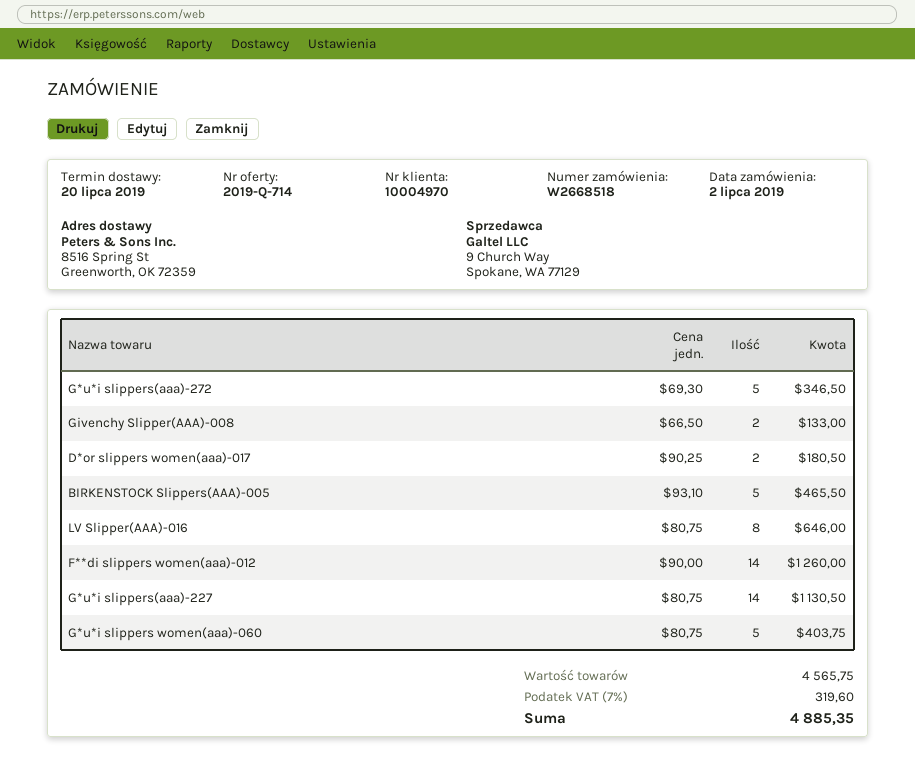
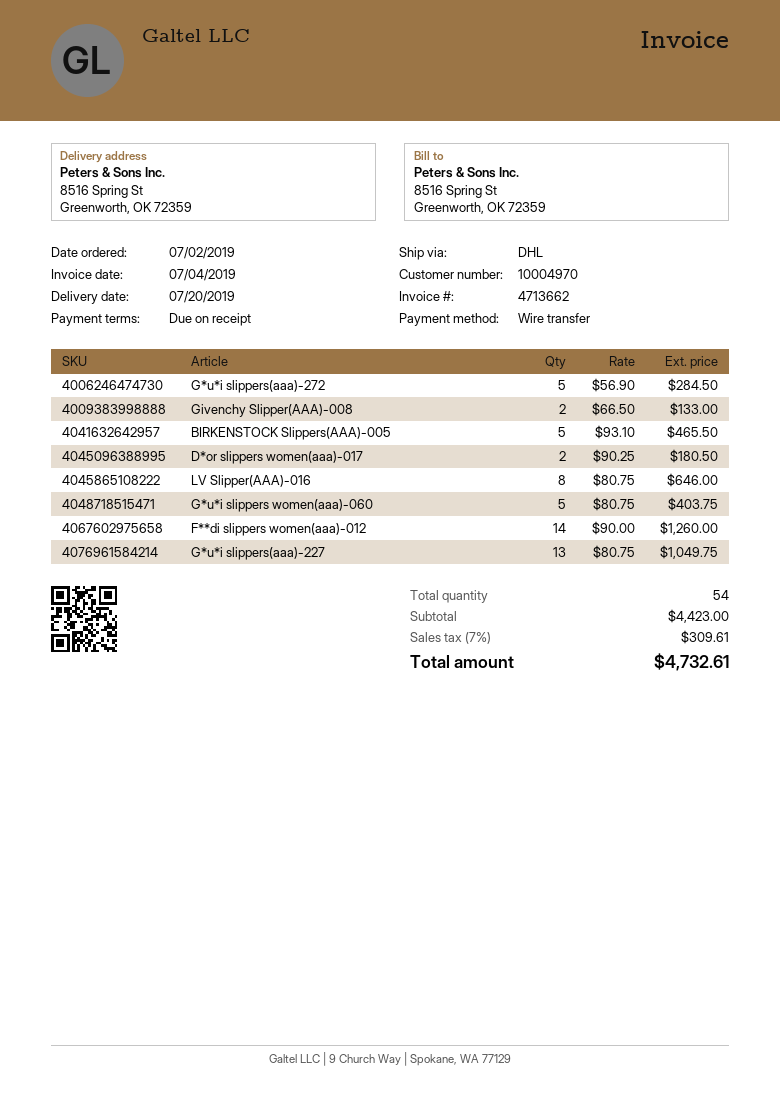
G*u*i slippers(aaa)-272: 5 x 69.30 = 346.50 -> 5 x 56.90 = 284.50
G*u*i slippers(aaa)-227: 14 x 80.75 = 1130.50 -> 13 x 80.75 = 1049.75
subtotal: 4565.75 -> 4423.00
tax: 7% = 319.60 -> 7% = 309.61
total: 4885.35 -> 4732.61

